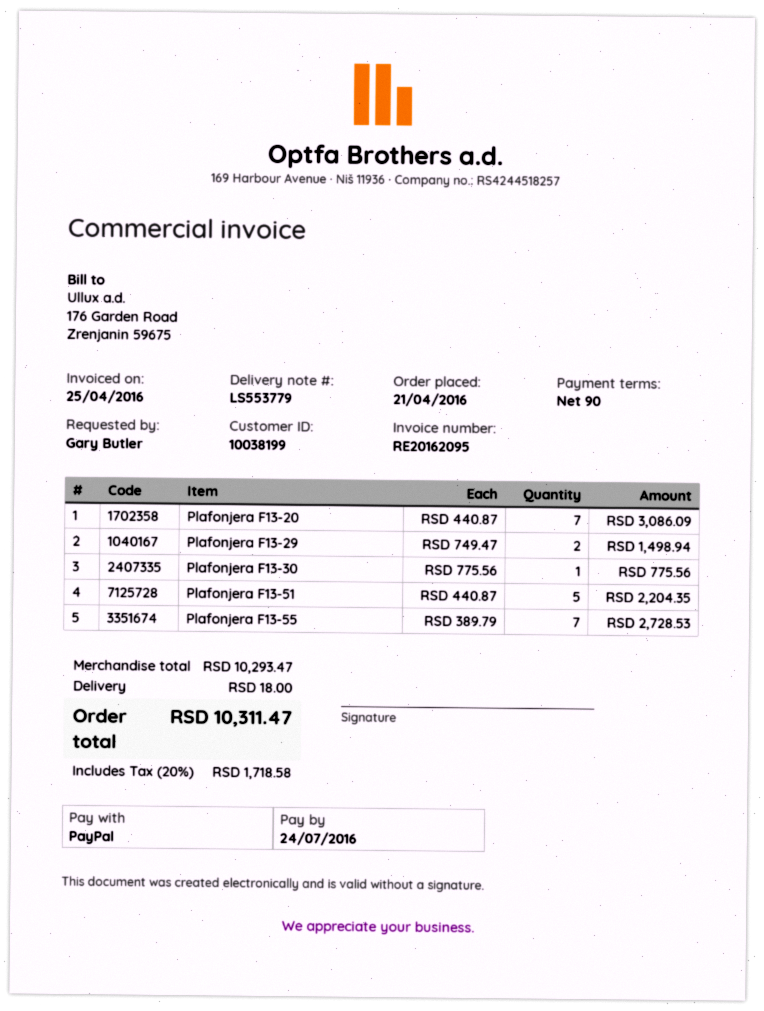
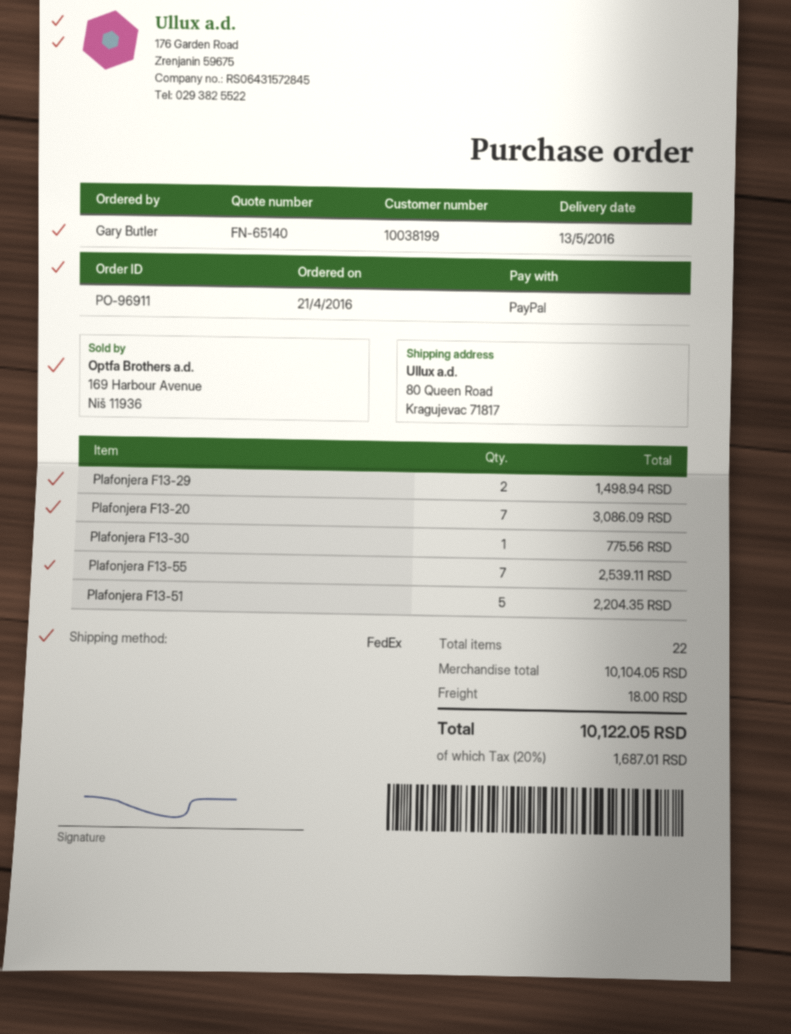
Plafonjera F13-55: 7 for 2728.53 -> 7 for 2539.11
subtotal: 10293.47 -> 10104.05
tax: 20% = 1718.58 -> 20% = 1687.01
total: 10311.47 -> 10122.05

